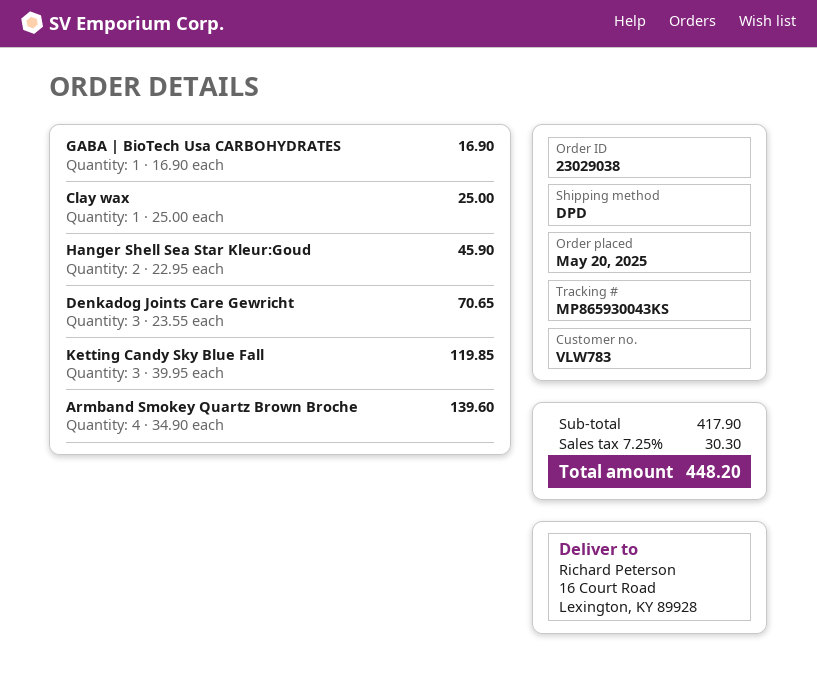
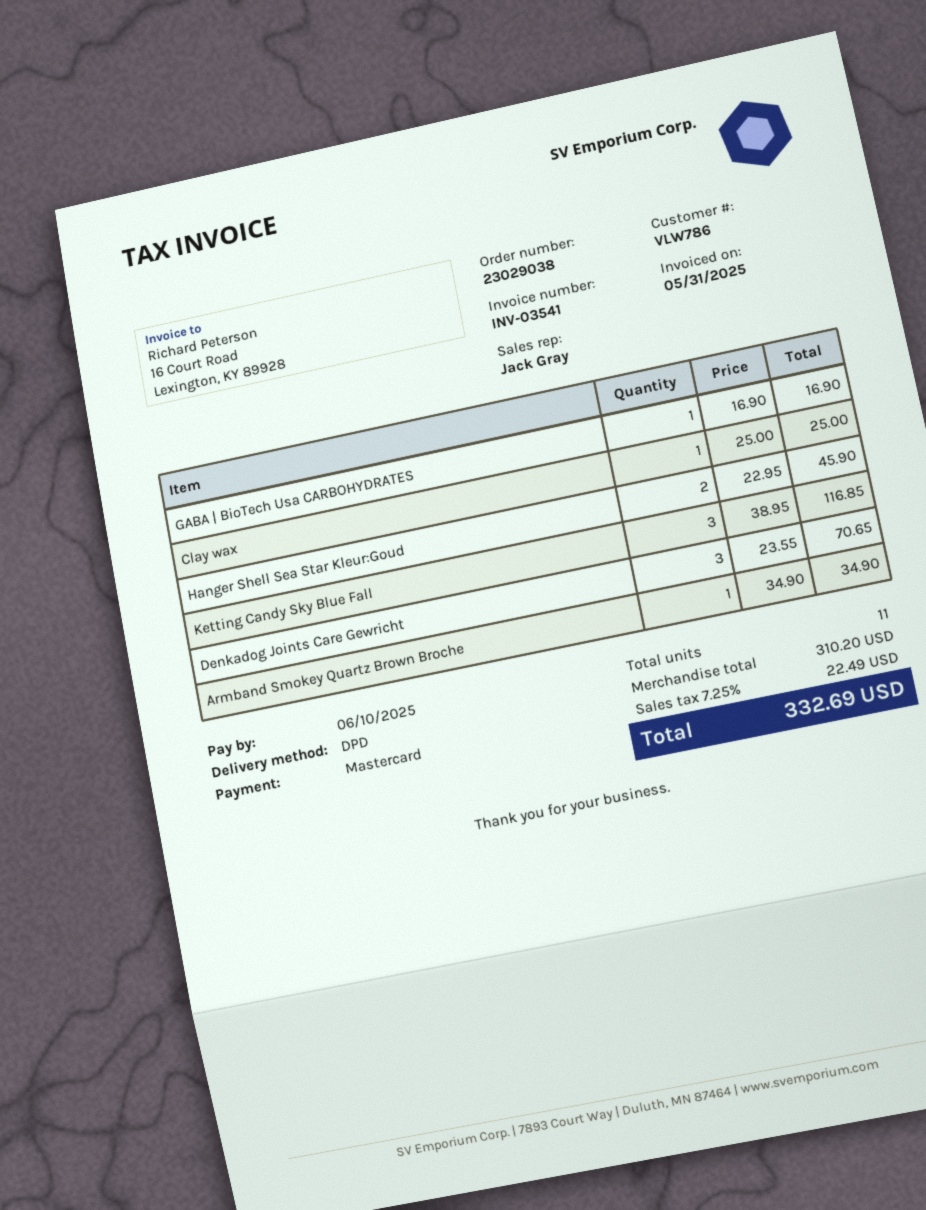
customer number: VLW783 -> VLW786
Ketting Candy Sky Blue Fall: 3 x 39.95 = 119.85 -> 3 x 38.95 = 116.85
Armband Smokey Quartz Brown Broche: 4 x 34.90 = 139.60 -> 1 x 34.90 = 34.90
subtotal: 417.90 -> 310.20
tax: 7.25% = 30.30 -> 7.25% = 22.49
total: 448.20 -> 332.69

